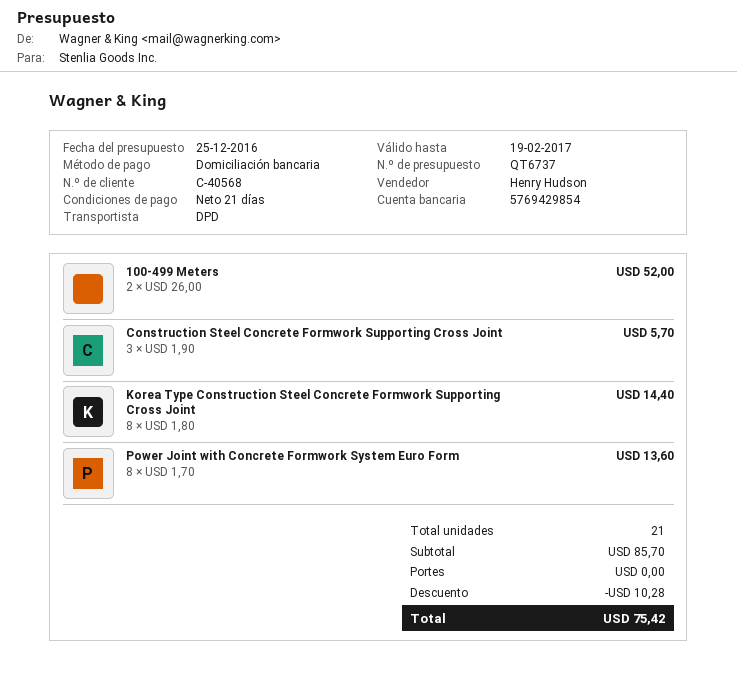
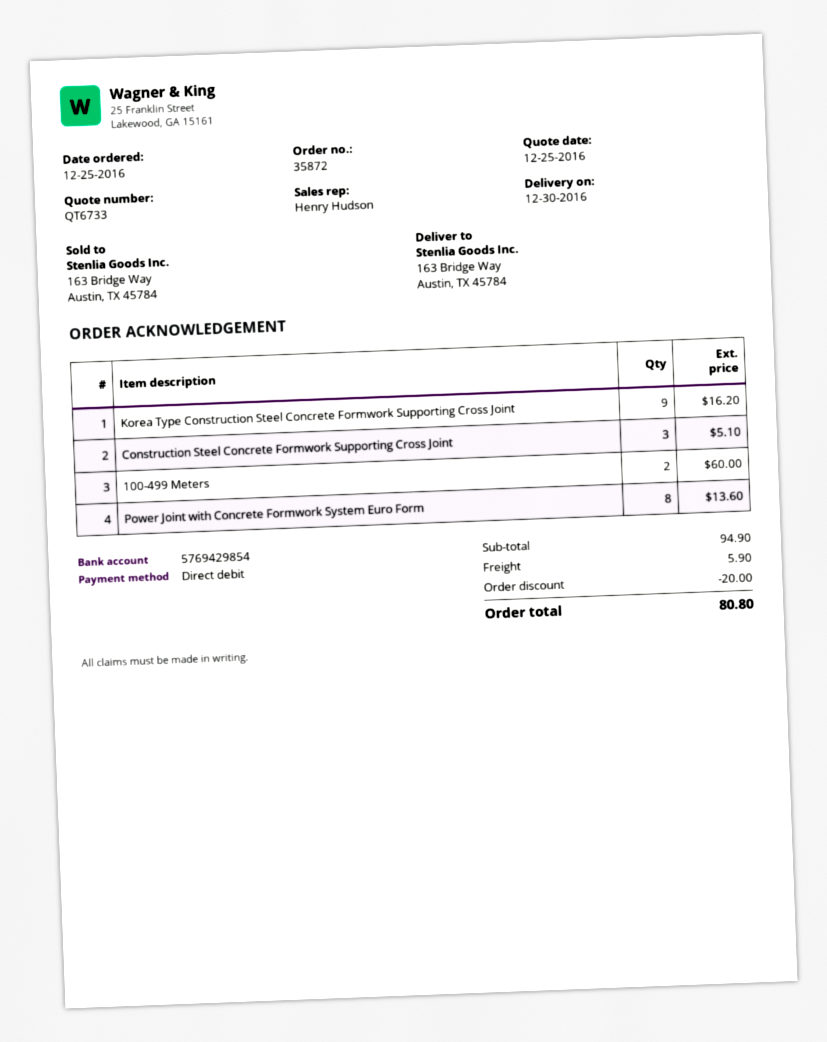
quote number: QT6737 -> QT6733
100-499 Meters: 2 for 52.00 -> 2 for 60.00
Construction Steel Concrete Formwork Supporting Cross Joint: 3 for 5.70 -> 3 for 5.10
Korea Type Construction Steel Concrete Formwork Supporting Cross Joint: 8 for 14.40 -> 9 for 16.20
subtotal: 85.70 -> 94.90
discount: 10.28 -> 20.00
shipping: 0.00 -> 5.90
total: 75.42 -> 80.80

